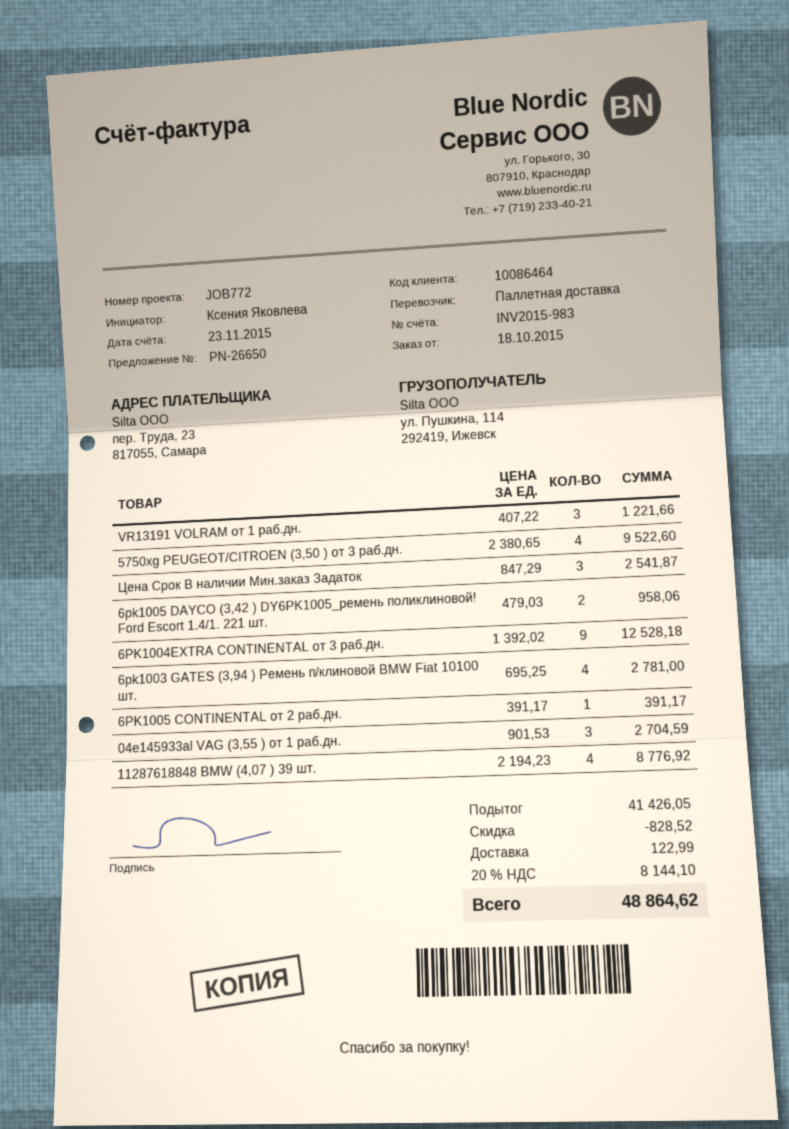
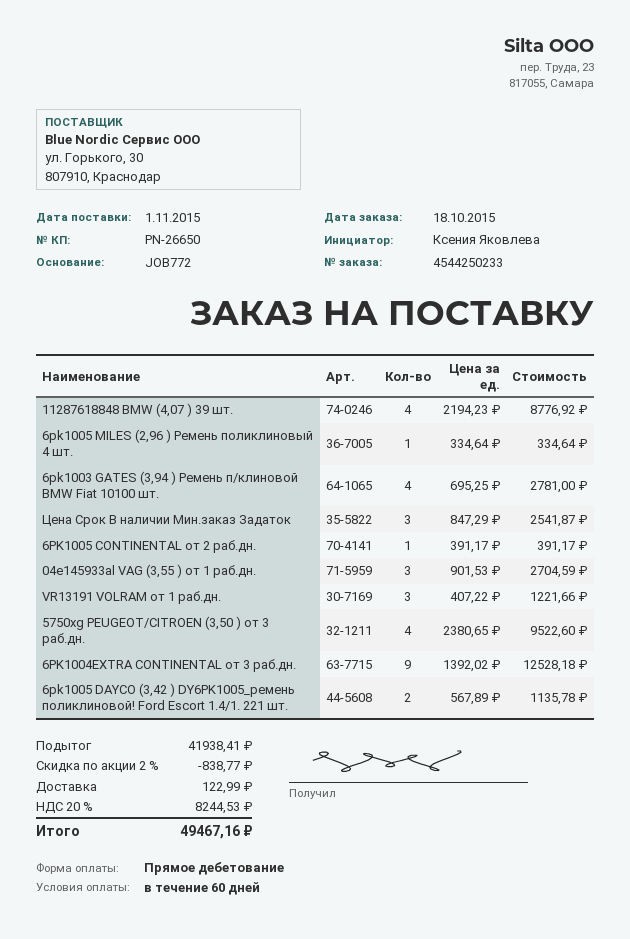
6pk1005 DAYCO (3,42 ) DY6PK1005_ремень поликлиновой! Ford Escort 1.4/1. 221 шт.: 2 x 479.03 = 958.06 -> 2 x 567.89 = 1135.78
6pk1005 MILES (2,96 ) Ремень поликлиновый 4 шт.: none -> 1 x 334.64 = 334.64
subtotal: 41426.05 -> 41938.41
discount: 828.52 -> 838.77
tax: 20% = 8144.10 -> 20% = 8244.53
total: 48864.62 -> 49467.16

